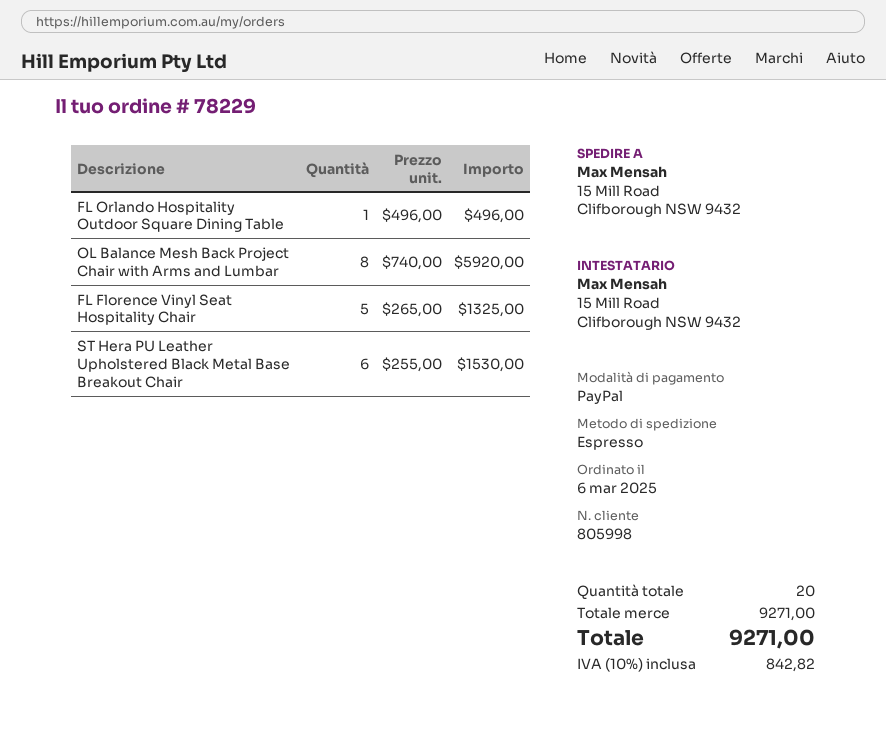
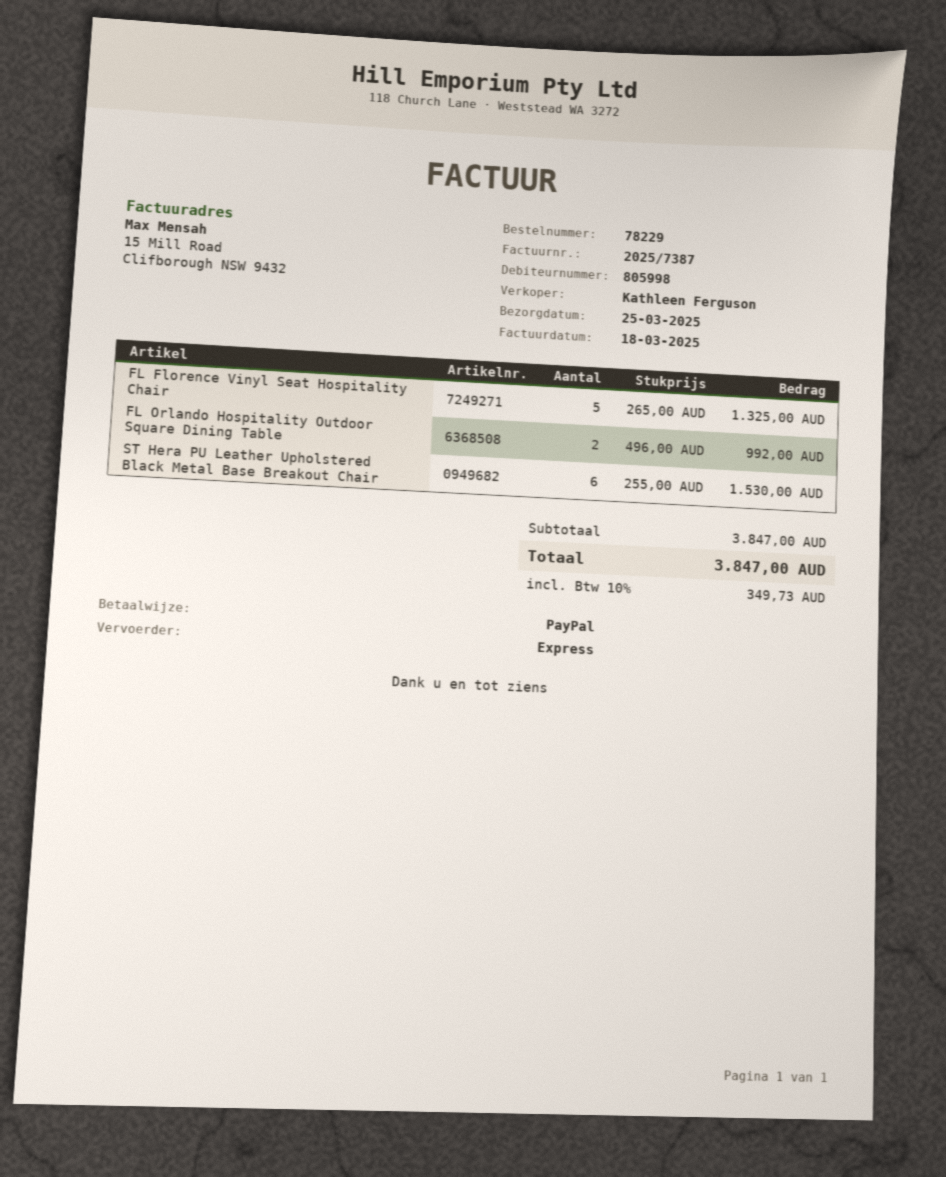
FL Orlando Hospitality Outdoor Square Dining Table: 1 x 496.00 = 496.00 -> 2 x 496.00 = 992.00
OL Balance Mesh Back Project Chair with Arms and Lumbar: 8 x 740.00 = 5920.00 -> none
subtotal: 9271.00 -> 3847.00
tax: 10% = 842.82 -> 10% = 349.73
total: 9271.00 -> 3847.00

